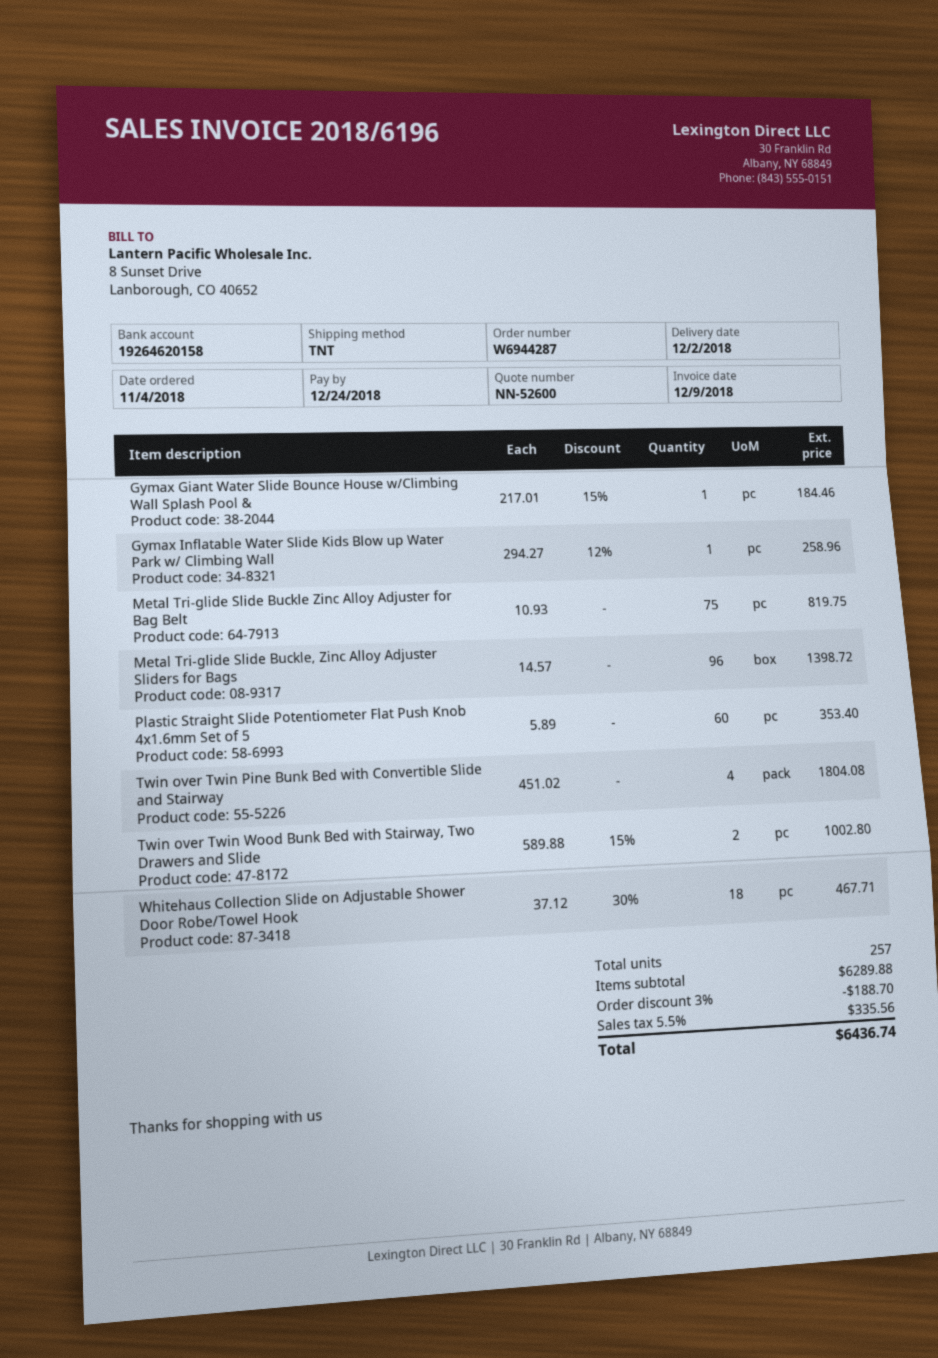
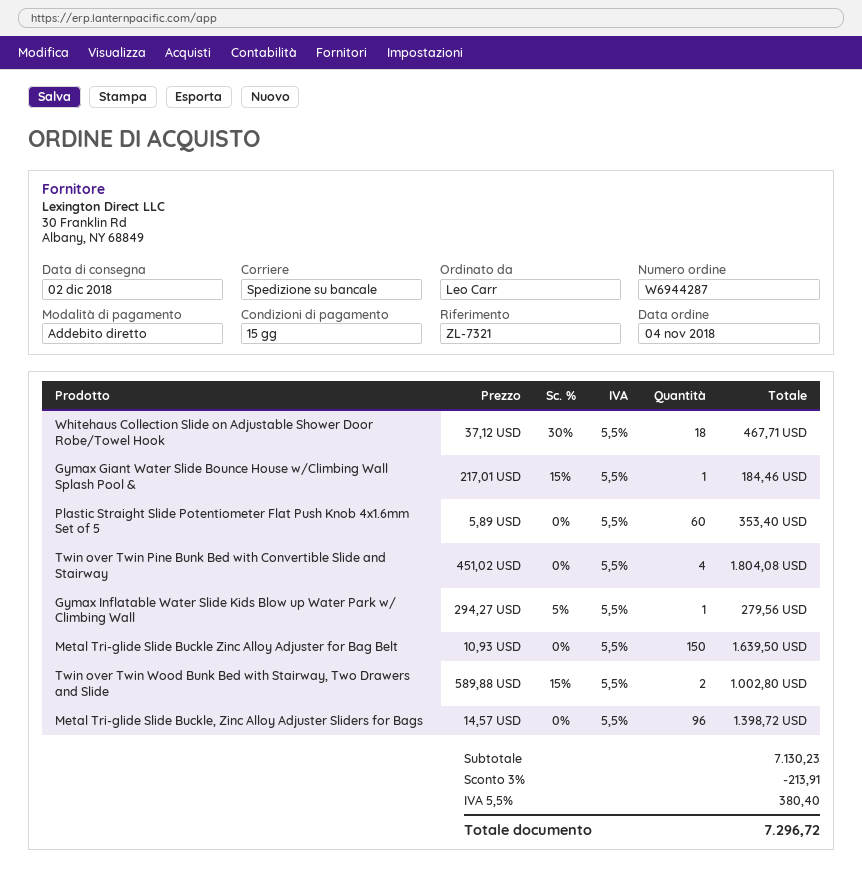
shipping method: TNT -> pallet freight
Gymax Inflatable Water Slide Kids Blow up Water Park w/ Climbing Wall: 1 x 294.27 - 12% = 258.96 -> 1 x 294.27 - 5% = 279.56
Metal Tri-glide Slide Buckle Zinc Alloy Adjuster for Bag Belt: 75 x 10.93 = 819.75 -> 150 x 10.93 = 1639.50
subtotal: 6289.88 -> 7130.23
discount: 3% = 188.70 -> 3% = 213.91
tax: 5.5% = 335.56 -> 5.5% = 380.40
total: 6436.74 -> 7296.72

